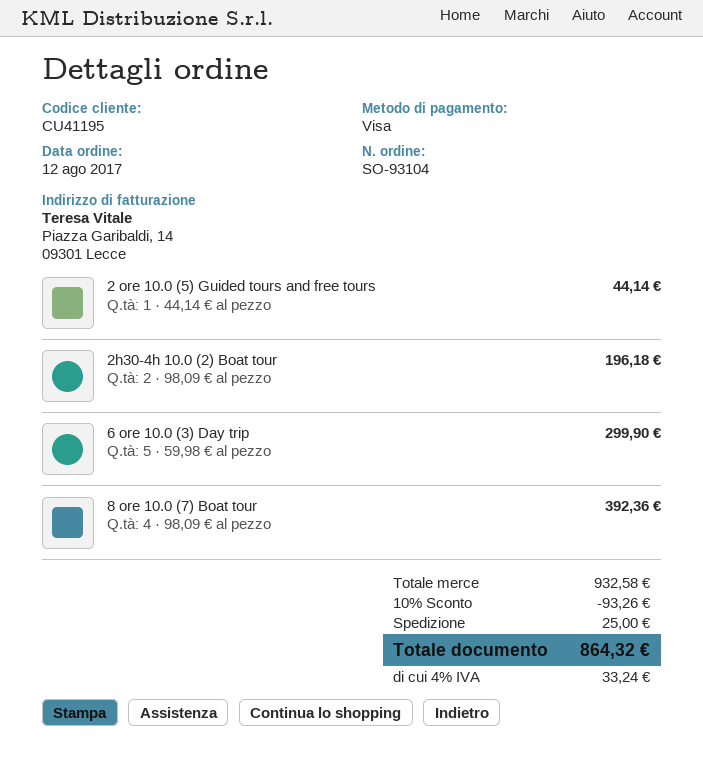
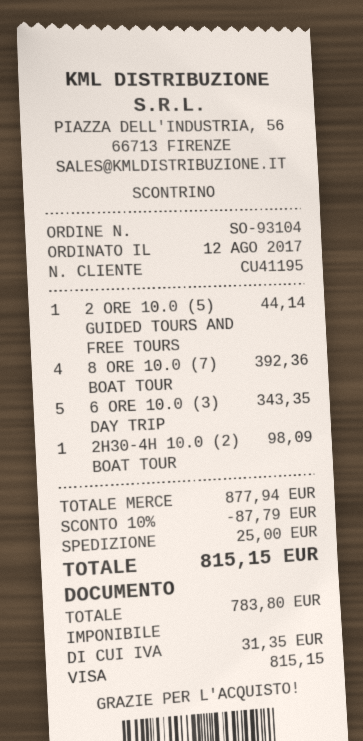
2h30-4h 10.0 (2) Boat tour: 2 for 196.18 -> 1 for 98.09
6 ore 10.0 (3) Day trip: 5 for 299.90 -> 5 for 343.35
subtotal: 932.58 -> 877.94
discount: 10% = 93.26 -> 10% = 87.79
tax: 33.24 -> 31.35
total: 864.32 -> 815.15

